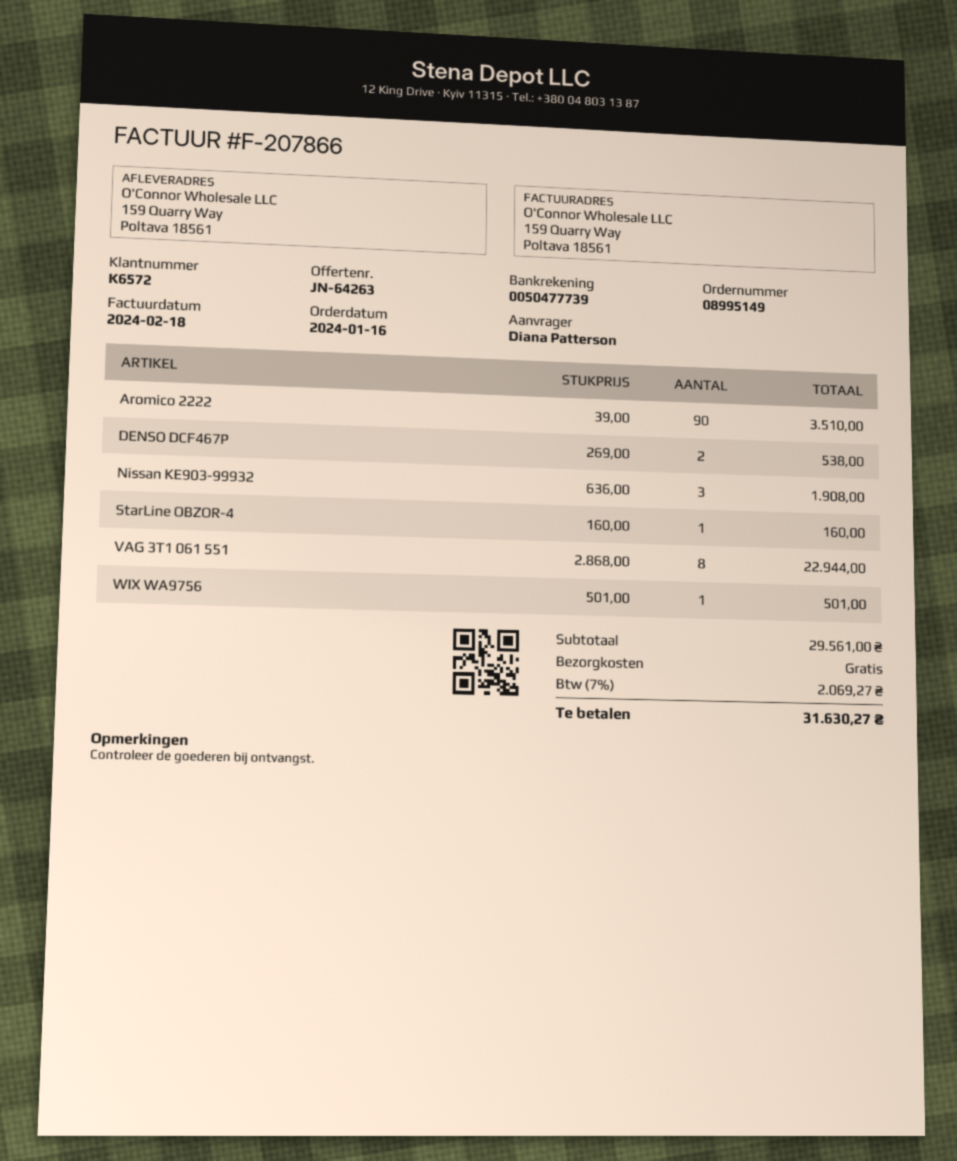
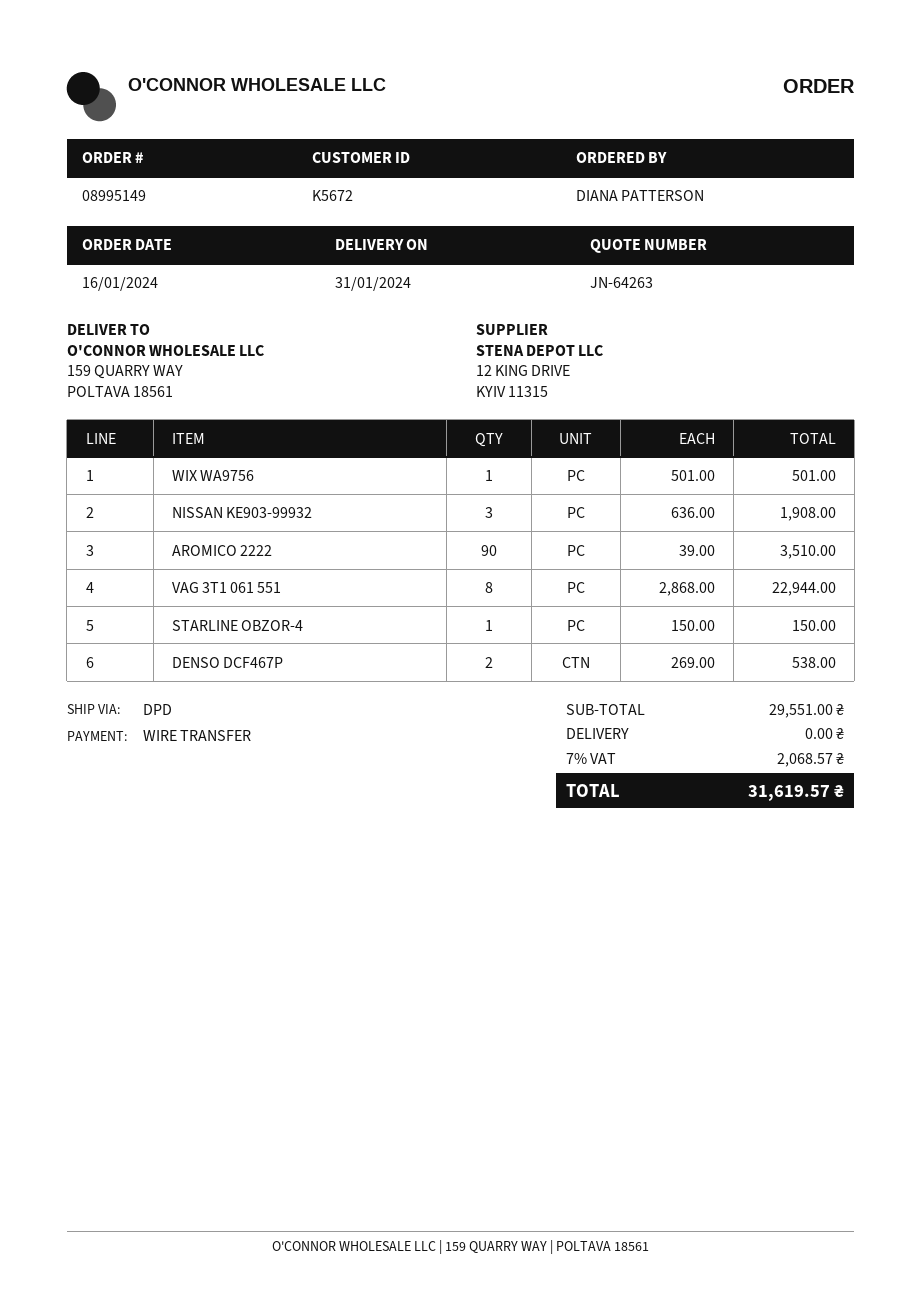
customer number: K6572 -> K5672
StarLine OBZOR-4: 1 x 160.00 = 160.00 -> 1 x 150.00 = 150.00
subtotal: 29561.00 -> 29551.00
tax: 7% = 2069.27 -> 7% = 2068.57
total: 31630.27 -> 31619.57

